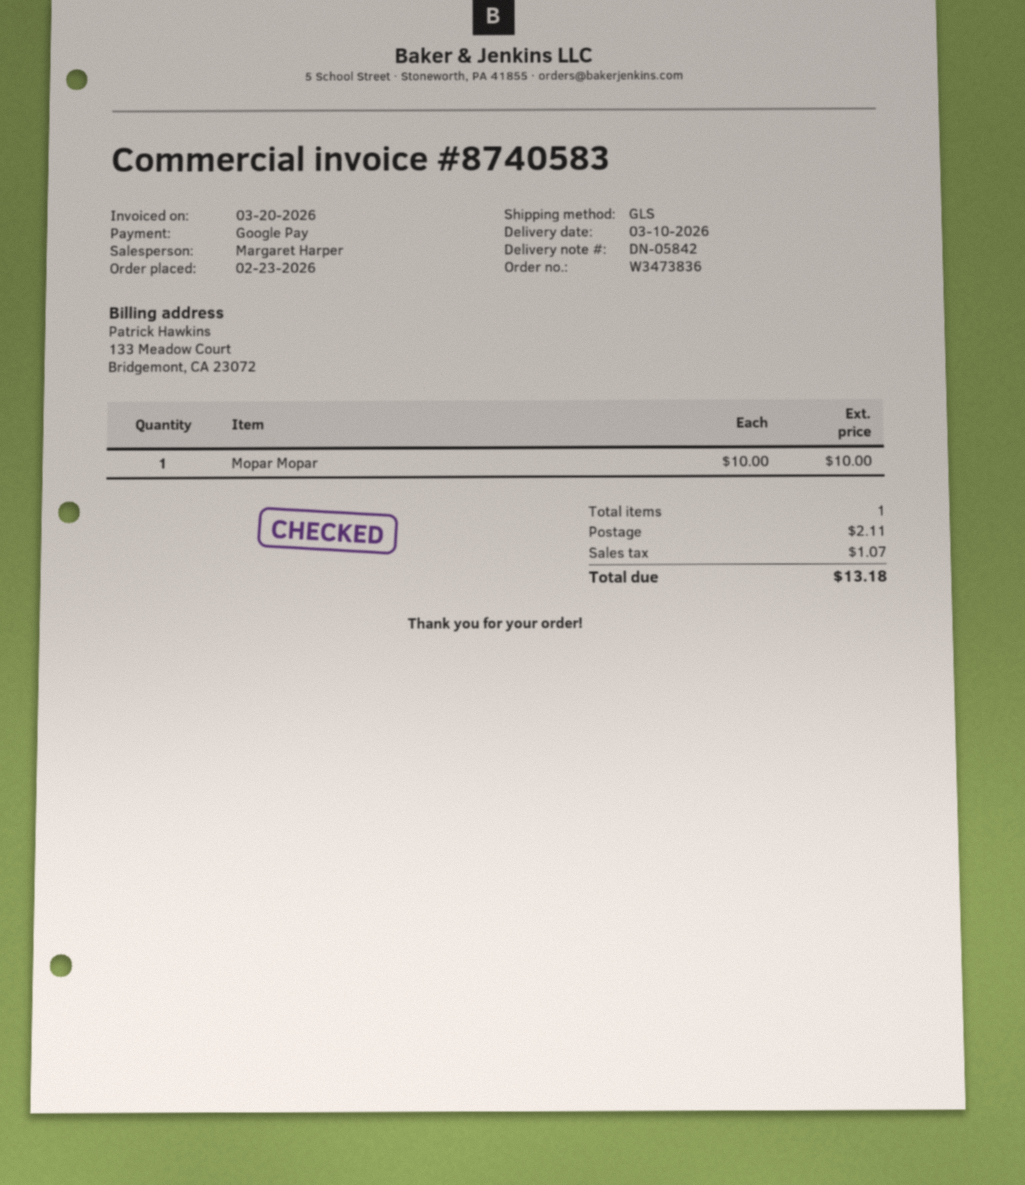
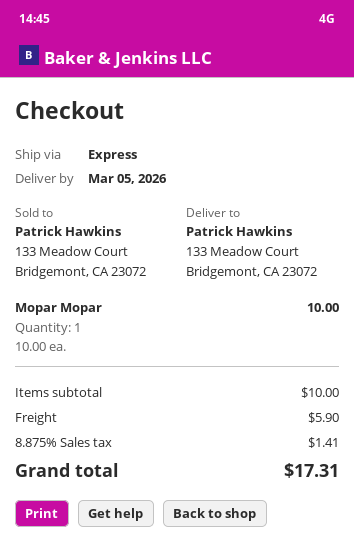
delivery date: 2026-03-10 -> 2026-03-05
shipping method: GLS -> express
shipping: 2.11 -> 5.90
tax: 1.07 -> 1.41
total: 13.18 -> 17.31

